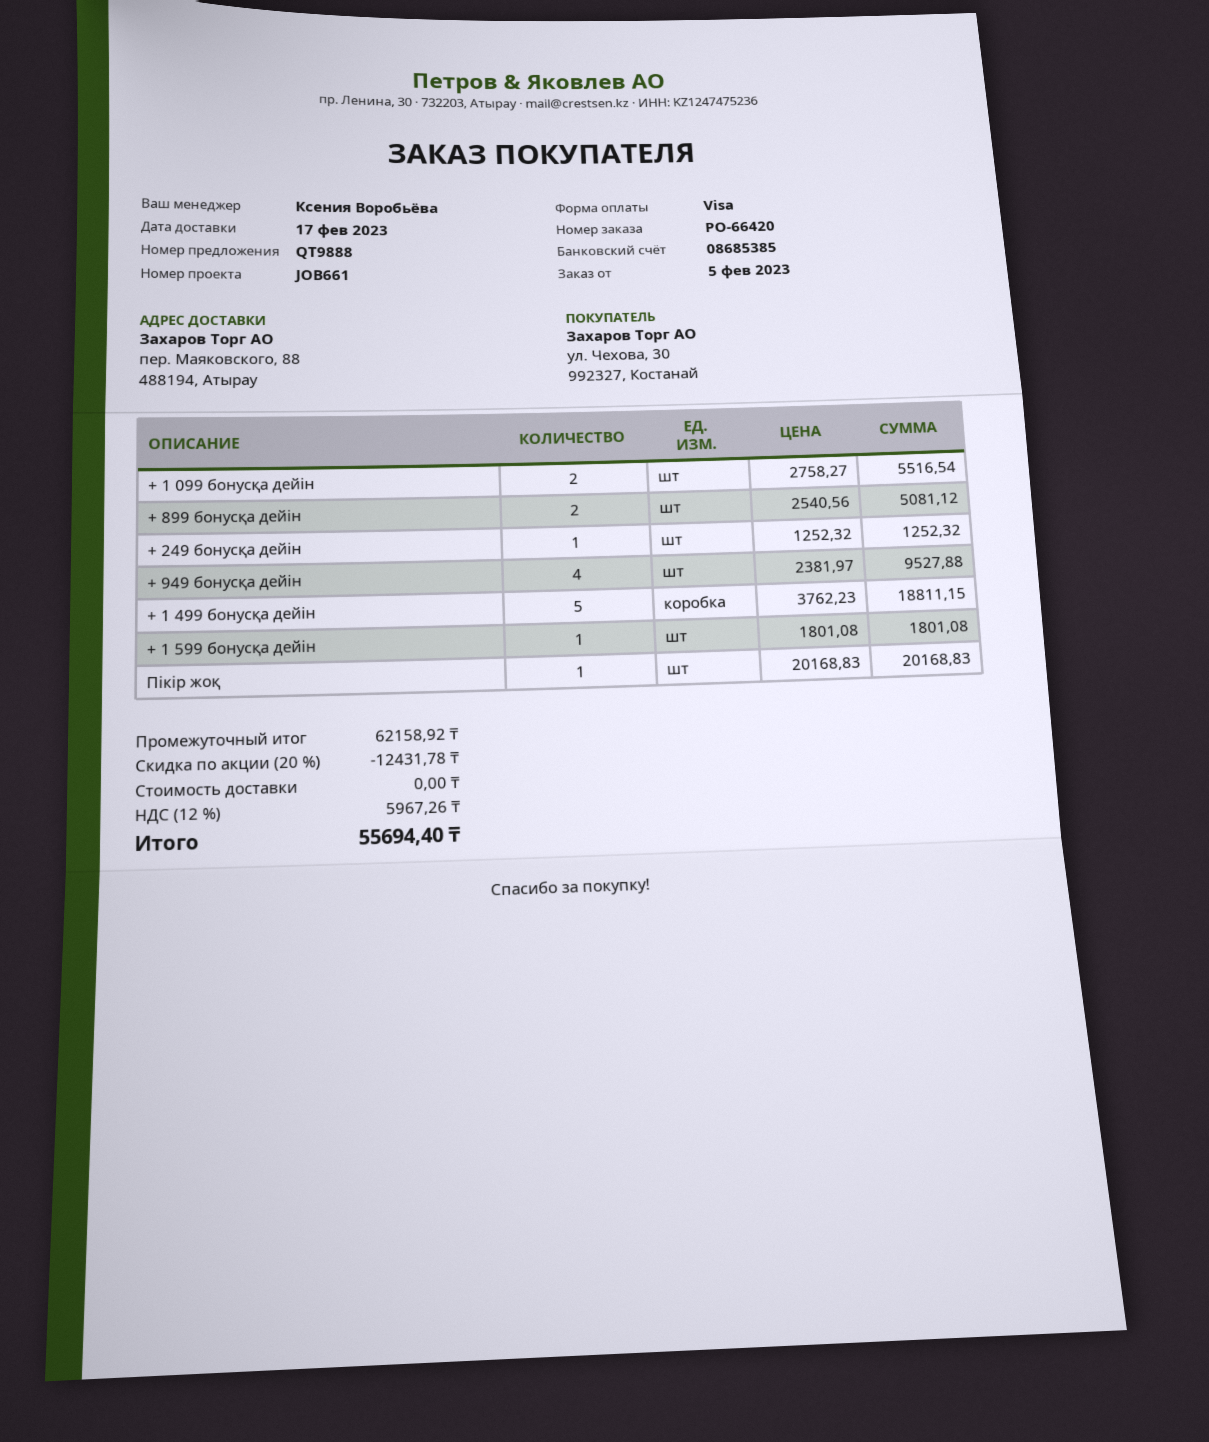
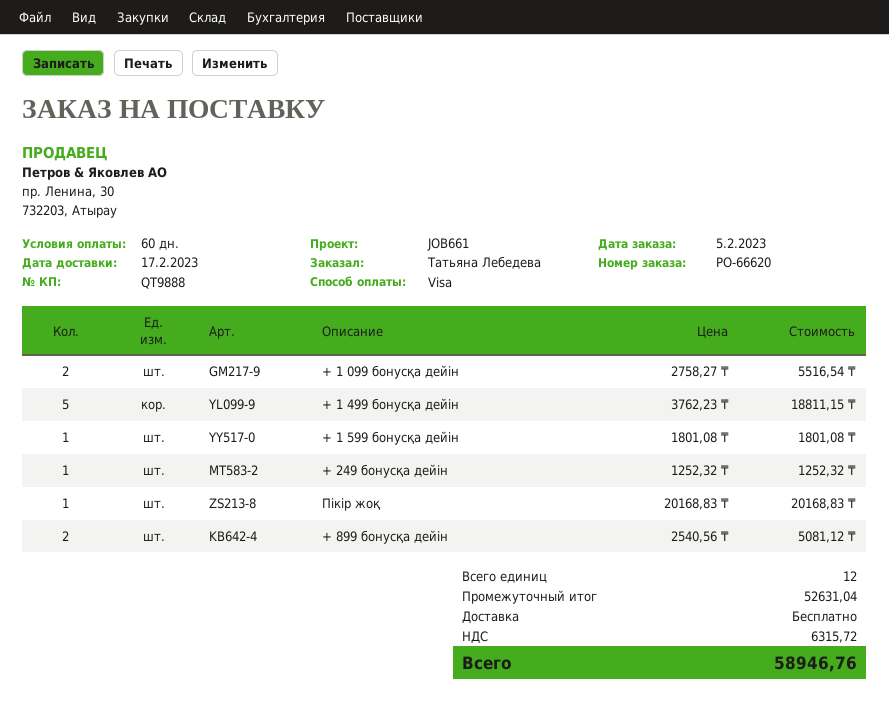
order number: PO-66420 -> PO-66620
+ 949 бонусқа дейін: 4 x 2381.97 = 9527.88 -> none
subtotal: 62158.92 -> 52631.04
discount: 20% = 12431.78 -> none
tax: 5967.26 -> 6315.72
total: 55694.40 -> 58946.76

